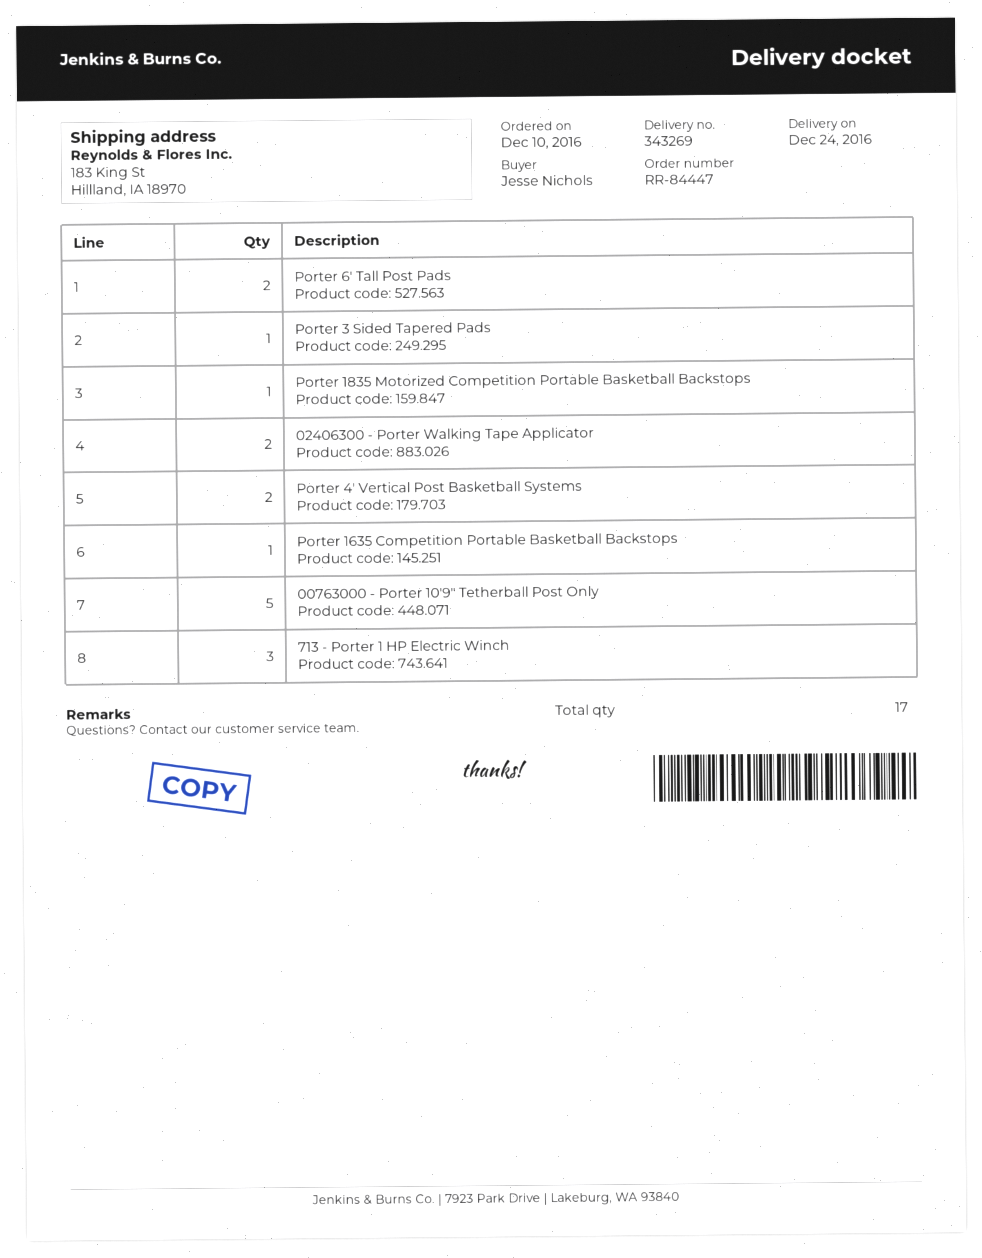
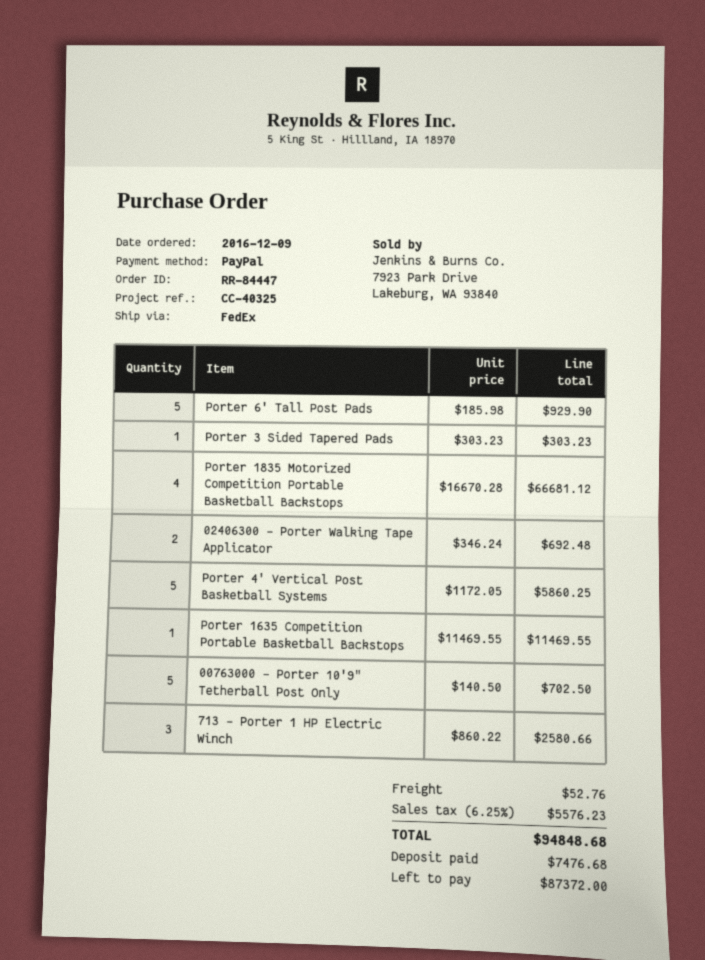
order date: 2016-12-10 -> 2016-12-09
Porter 6' Tall Post Pads: 2 -> 5
Porter 1835 Motorized Competition Portable Basketball Backstops: 1 -> 4
Porter 4' Vertical Post Basketball Systems: 2 -> 5

